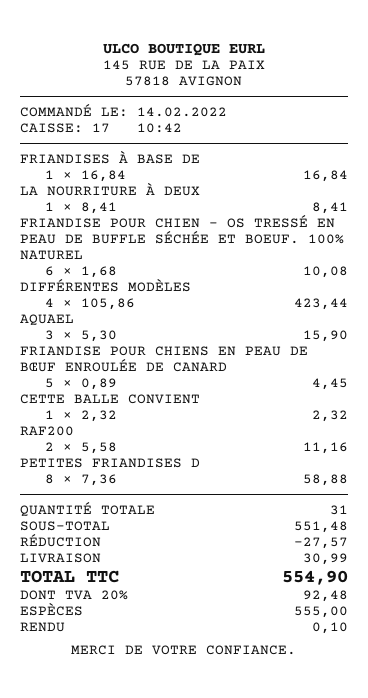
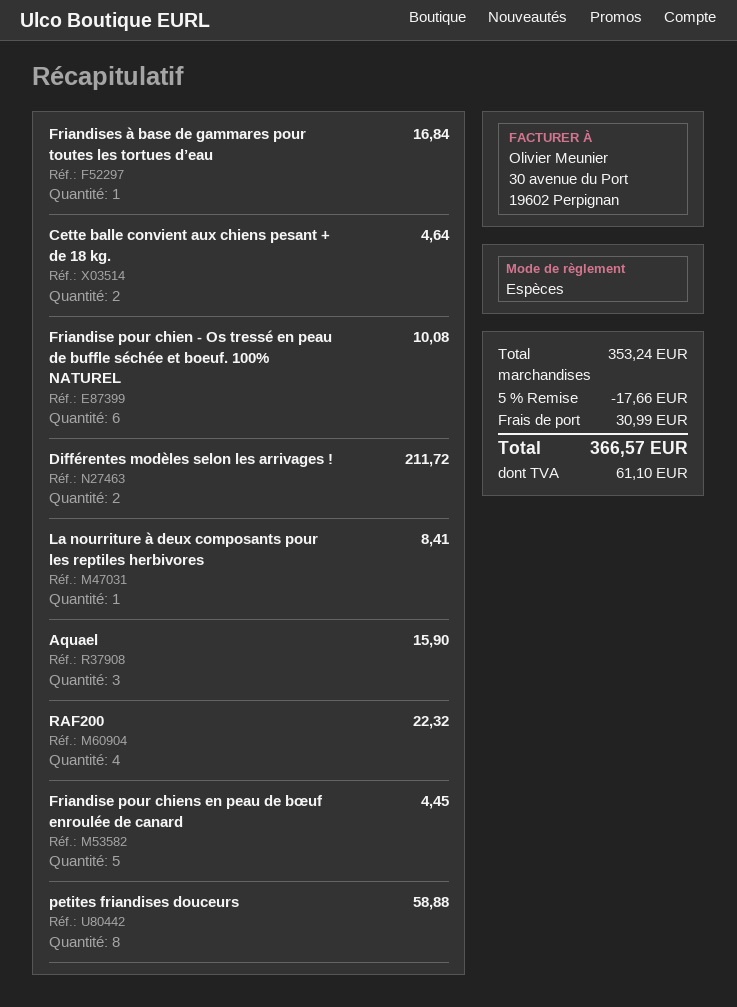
DIFFÉRENTES MODÈLES: 4 for 423.44 -> 2 for 211.72
CETTE BALLE CONVIENT: 1 for 2.32 -> 2 for 4.64
RAF200: 2 for 11.16 -> 4 for 22.32
subtotal: 551.48 -> 353.24
discount: 27.57 -> 17.66
tax: 92.48 -> 61.10
total: 554.90 -> 366.57

